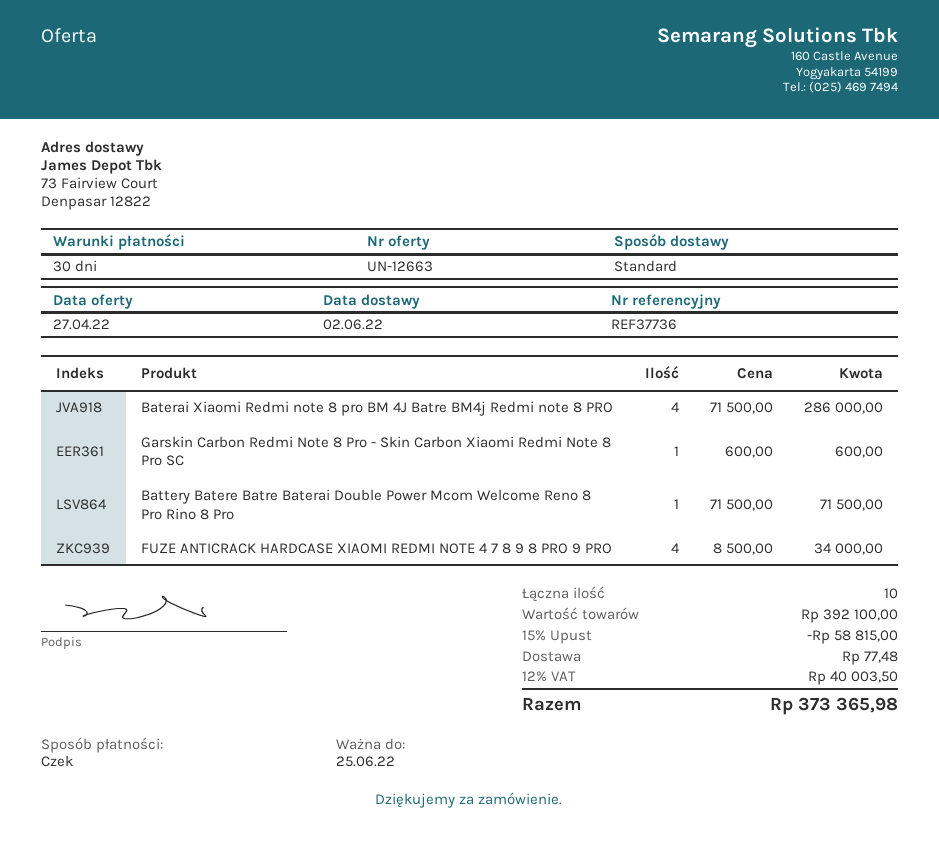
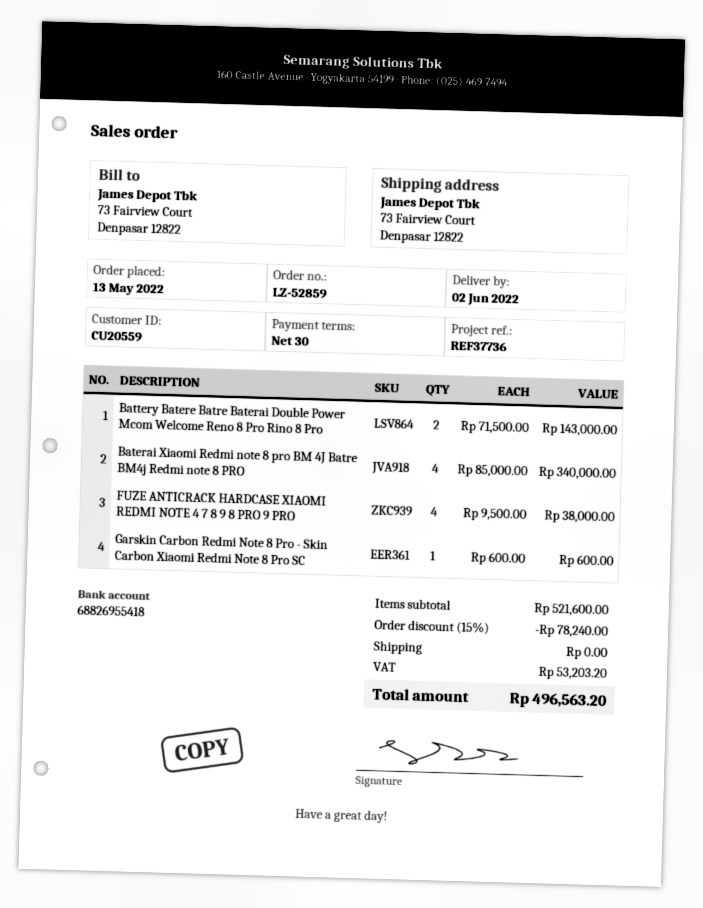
Baterai Xiaomi Redmi note 8 pro BM 4J Batre BM4j Redmi note 8 PRO: 4 x 71500.00 = 286000.00 -> 4 x 85000.00 = 340000.00
Battery Batere Batre Baterai Double Power Mcom Welcome Reno 8 Pro Rino 8 Pro: 1 x 71500.00 = 71500.00 -> 2 x 71500.00 = 143000.00
FUZE ANTICRACK HARDCASE XIAOMI REDMI NOTE 4 7 8 9 8 PRO 9 PRO: 4 x 8500.00 = 34000.00 -> 4 x 9500.00 = 38000.00
subtotal: 392100.00 -> 521600.00
discount: 15% = 58815.00 -> 15% = 78240.00
shipping: 77.48 -> 0.00
tax: 40003.50 -> 53203.20
total: 373365.98 -> 496563.20

